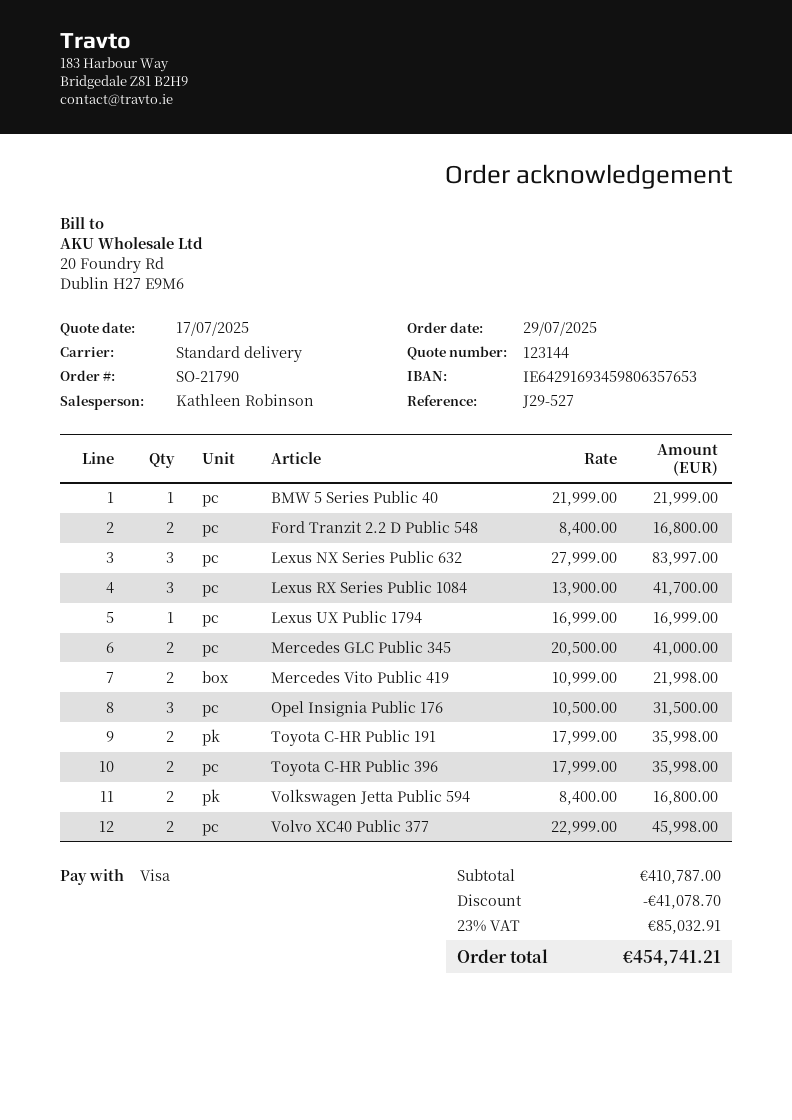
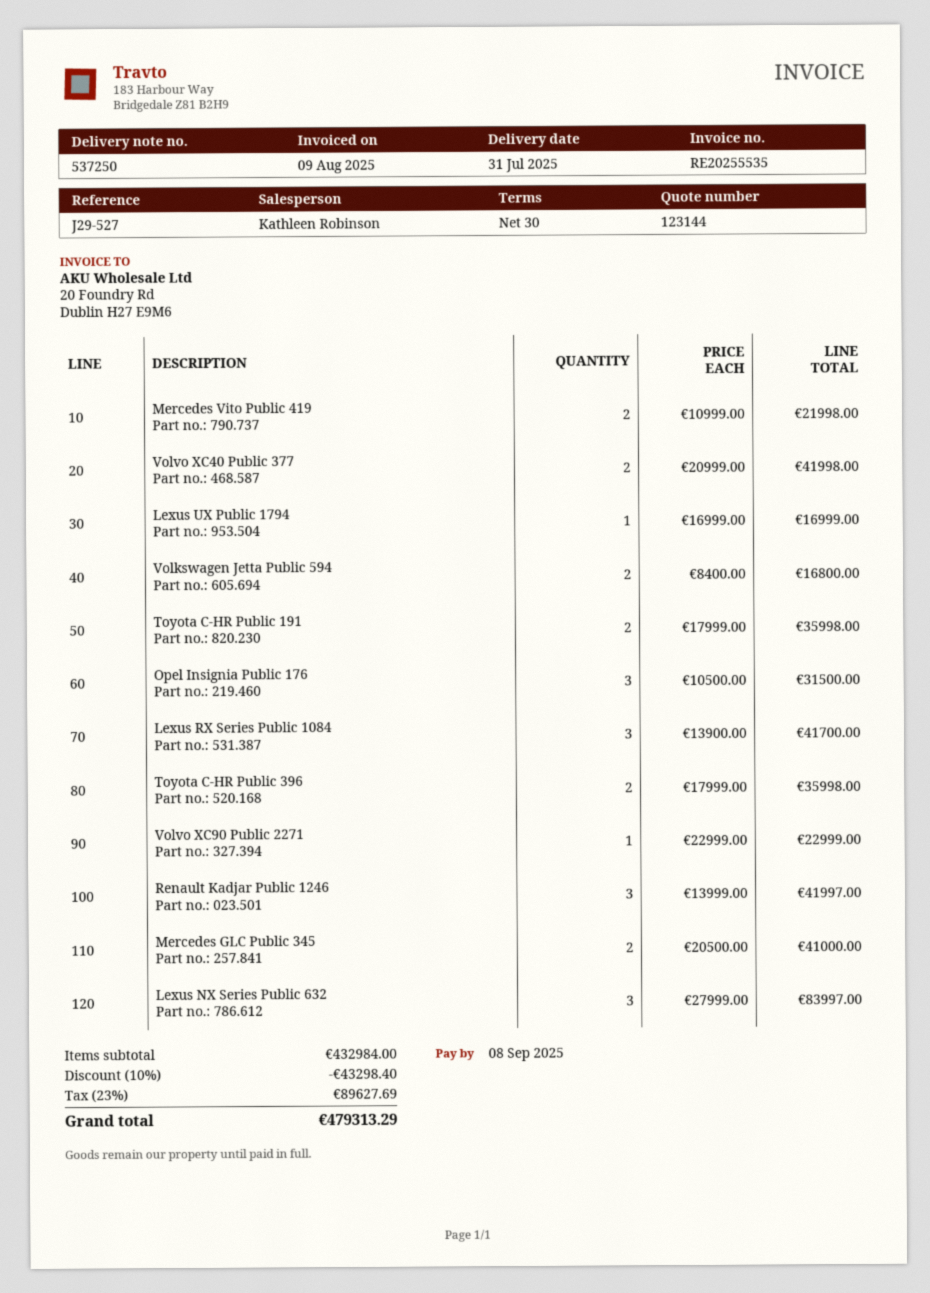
BMW 5 Series Public 40: 1 x 21999.00 = 21999.00 -> none
Ford Tranzit 2.2 D Public 548: 2 x 8400.00 = 16800.00 -> none
Volvo XC40 Public 377: 2 x 22999.00 = 45998.00 -> 2 x 20999.00 = 41998.00
Volvo XC90 Public 2271: none -> 1 x 22999.00 = 22999.00
Renault Kadjar Public 1246: none -> 3 x 13999.00 = 41997.00
subtotal: 410787.00 -> 432984.00
discount: 41078.70 -> 43298.40
tax: 23% = 85032.91 -> 23% = 89627.69
total: 454741.21 -> 479313.29

